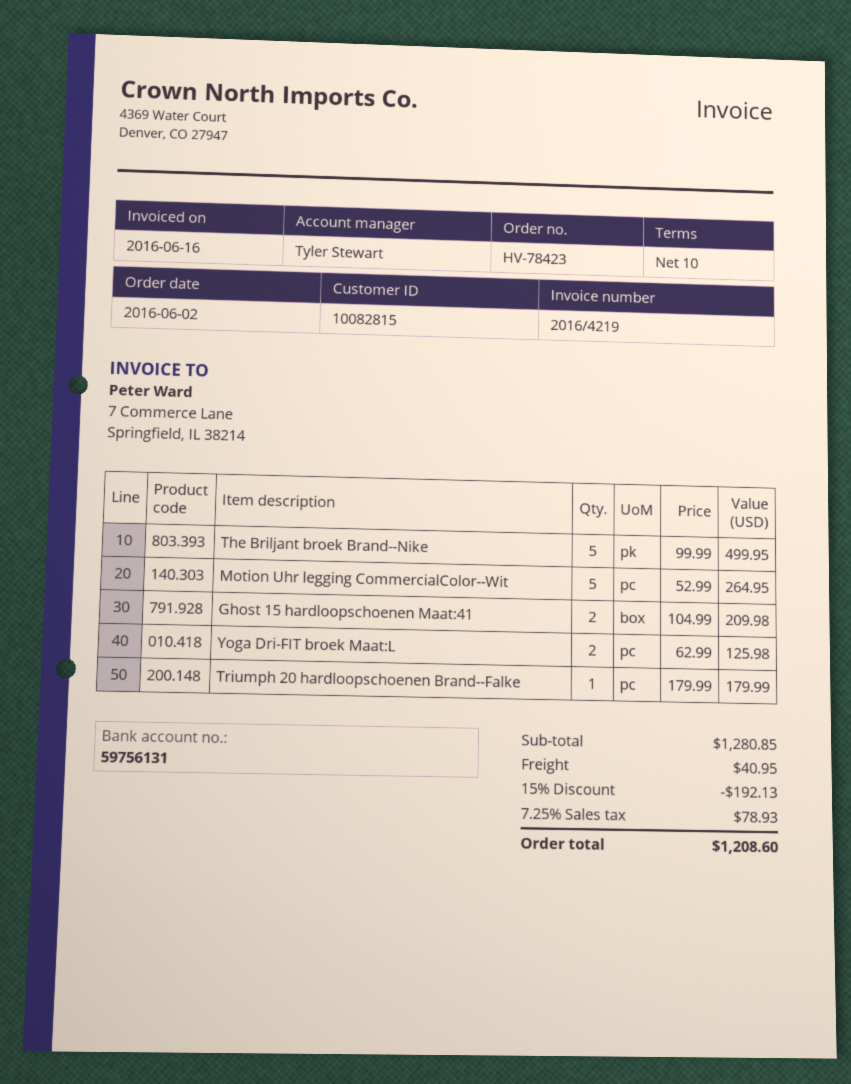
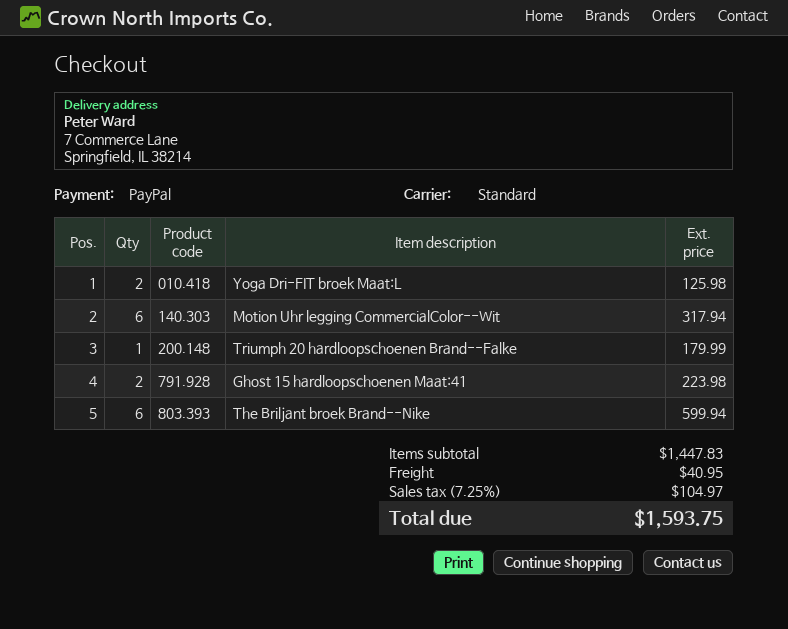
The Briljant broek Brand--Nike: 5 for 499.95 -> 6 for 599.94
Motion Uhr legging CommercialColor--Wit: 5 for 264.95 -> 6 for 317.94
Ghost 15 hardloopschoenen Maat:41: 2 for 209.98 -> 2 for 223.98
subtotal: 1280.85 -> 1447.83
discount: 15% = 192.13 -> none
tax: 7.25% = 78.93 -> 7.25% = 104.97
total: 1208.60 -> 1593.75

